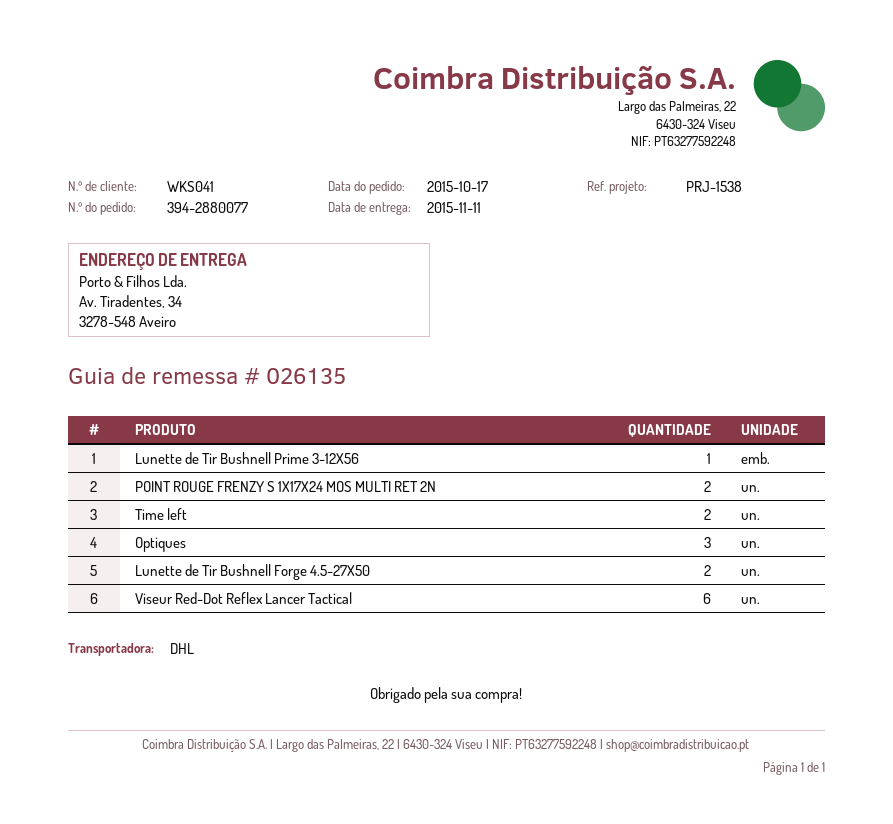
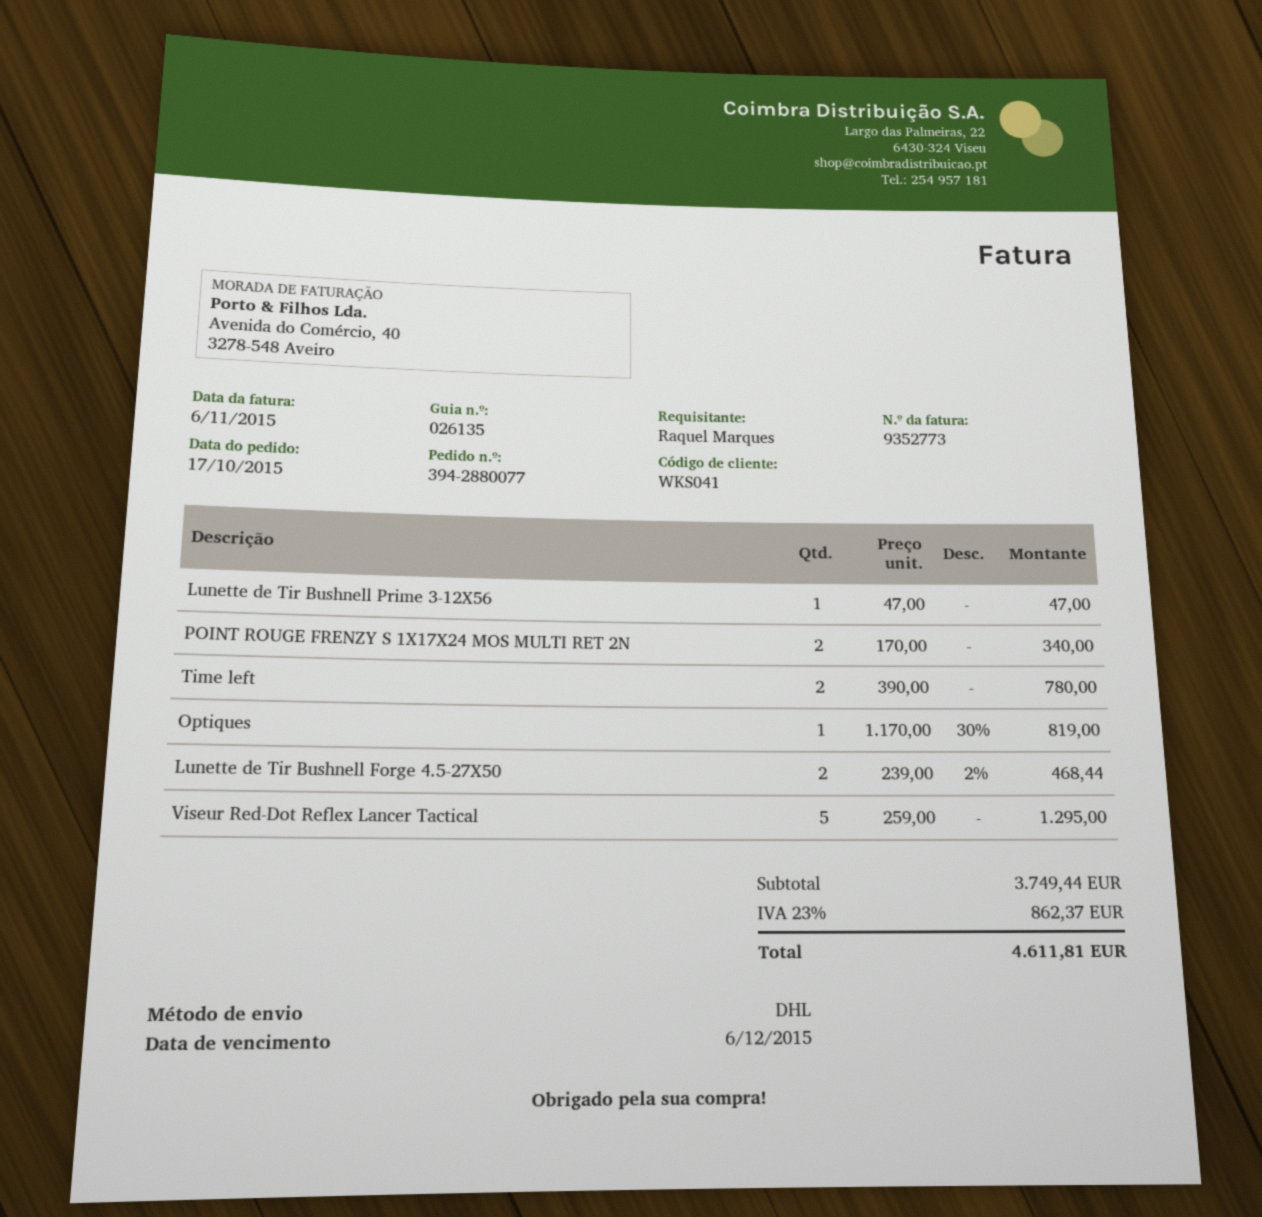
Optiques: 3 -> 1
Viseur Red-Dot Reflex Lancer Tactical: 6 -> 5

